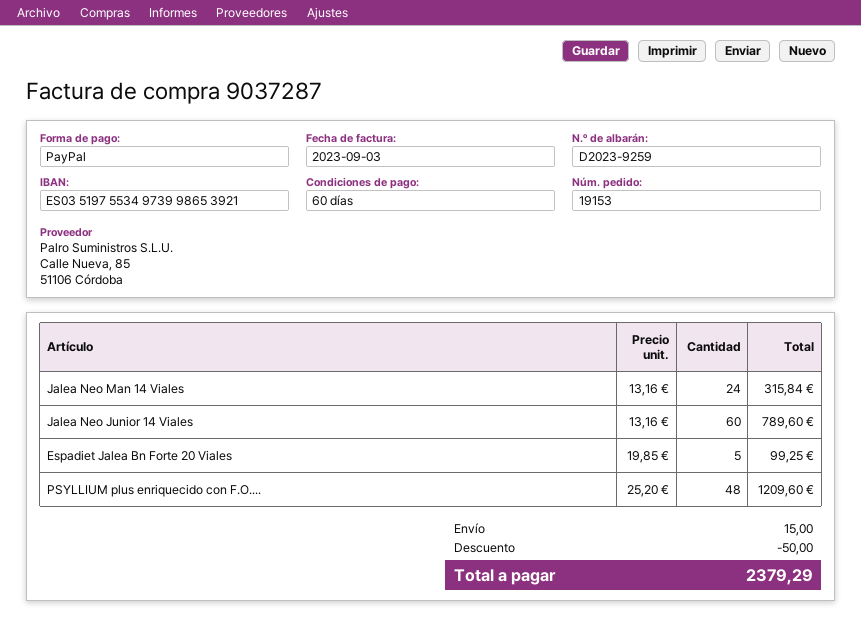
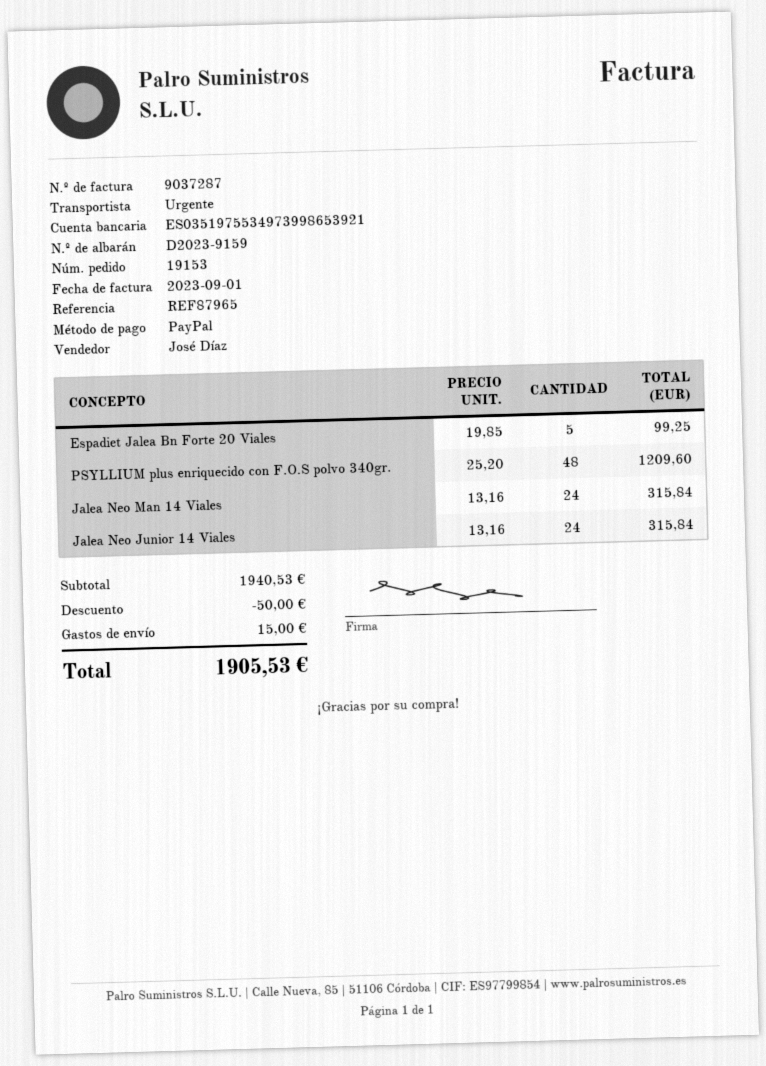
delivery note number: D2023-9259 -> D2023-9159
invoice date: 2023-09-03 -> 2023-09-01
Jalea Neo Junior 14 Viales: 60 x 13.16 = 789.60 -> 24 x 13.16 = 315.84
total: 2379.29 -> 1905.53

